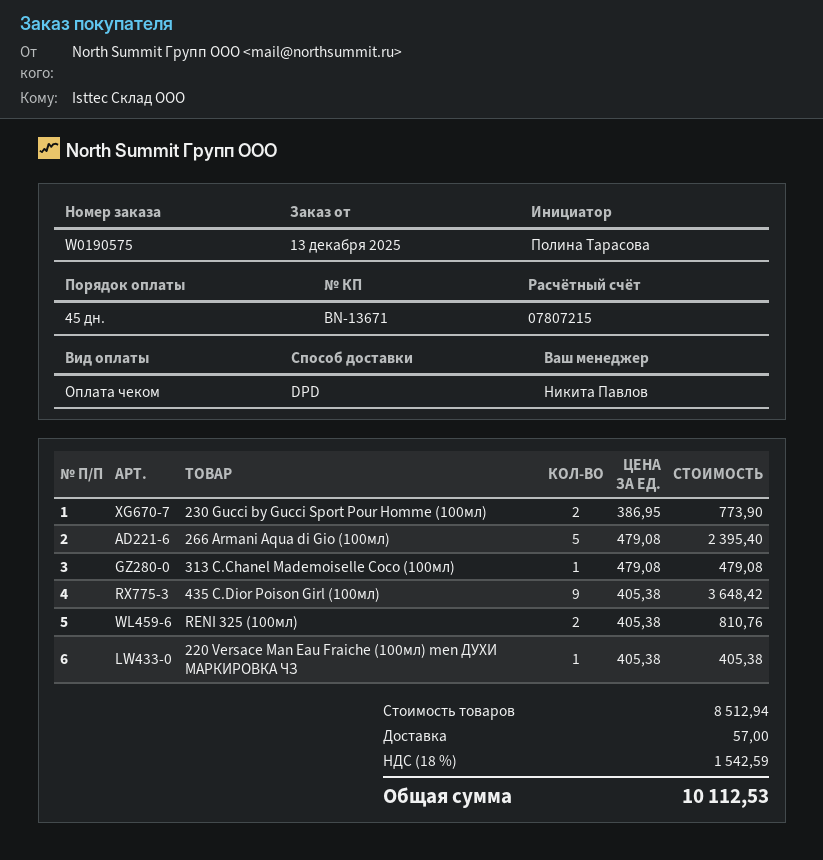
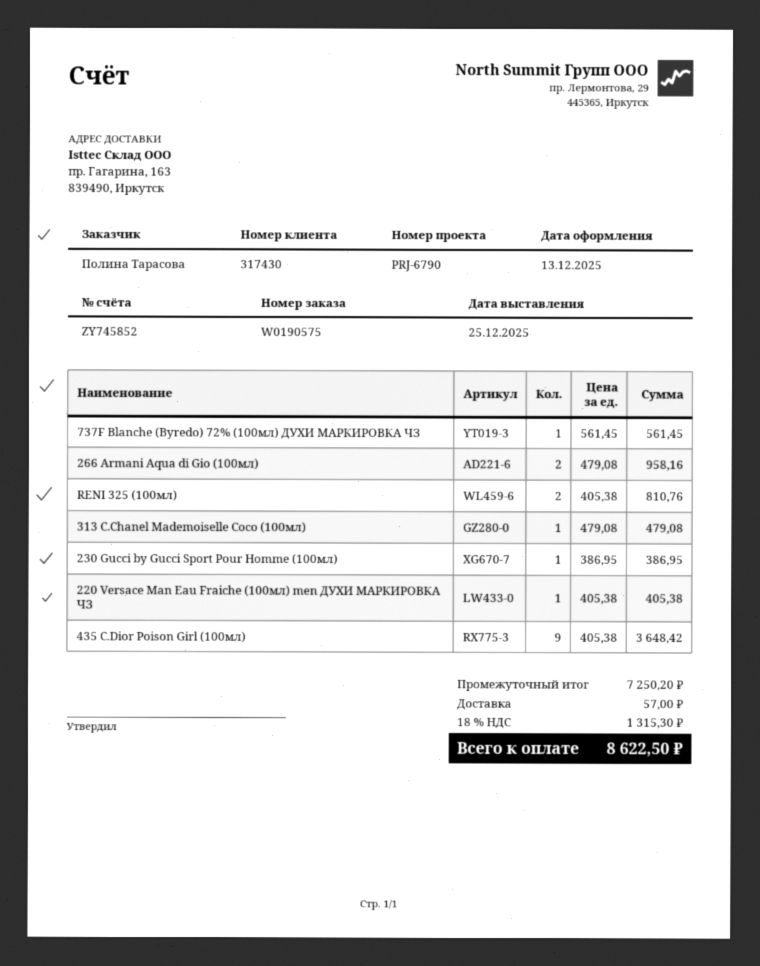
230 Gucci by Gucci Sport Pour Homme (100мл): 2 x 386.95 = 773.90 -> 1 x 386.95 = 386.95
266 Armani Aqua di Gio (100мл): 5 x 479.08 = 2395.40 -> 2 x 479.08 = 958.16
737F Blanche (Byredo) 72% (100мл) ДУХИ МАРКИРОВКА ЧЗ: none -> 1 x 561.45 = 561.45
subtotal: 8512.94 -> 7250.20
tax: 18% = 1542.59 -> 18% = 1315.30
total: 10112.53 -> 8622.50

